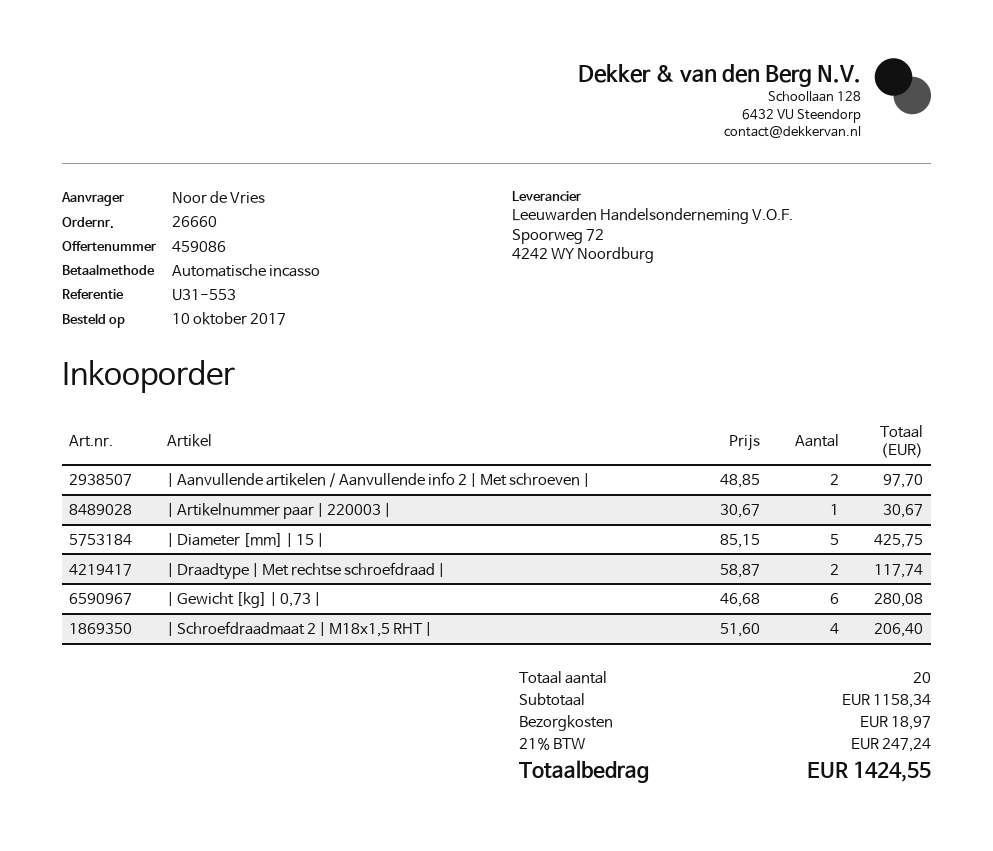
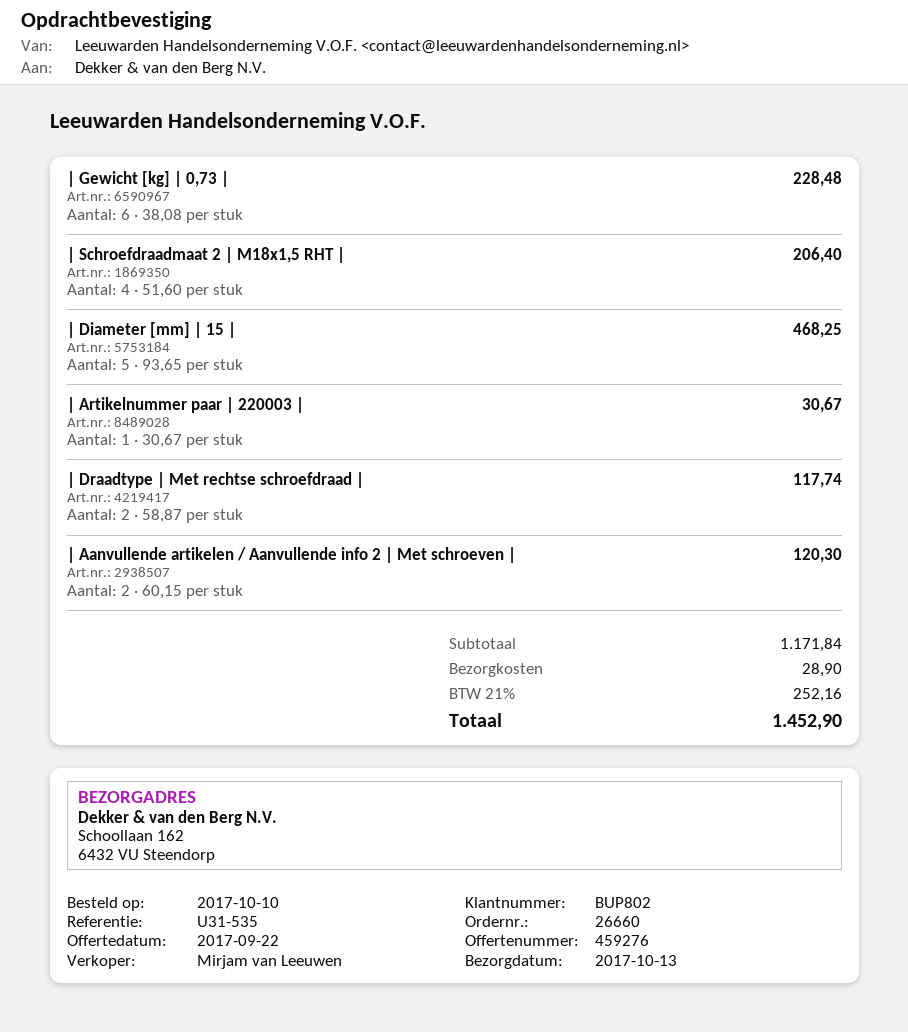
quote number: 459086 -> 459276
reference: U31-553 -> U31-535
| Aanvullende artikelen / Aanvullende info 2 | Met schroeven |: 2 x 48.85 = 97.70 -> 2 x 60.15 = 120.30
| Diameter [mm] | 15 |: 5 x 85.15 = 425.75 -> 5 x 93.65 = 468.25
| Gewicht [kg] | 0,73 |: 6 x 46.68 = 280.08 -> 6 x 38.08 = 228.48
subtotal: 1158.34 -> 1171.84
shipping: 18.97 -> 28.90
tax: 21% = 247.24 -> 21% = 252.16
total: 1424.55 -> 1452.90

